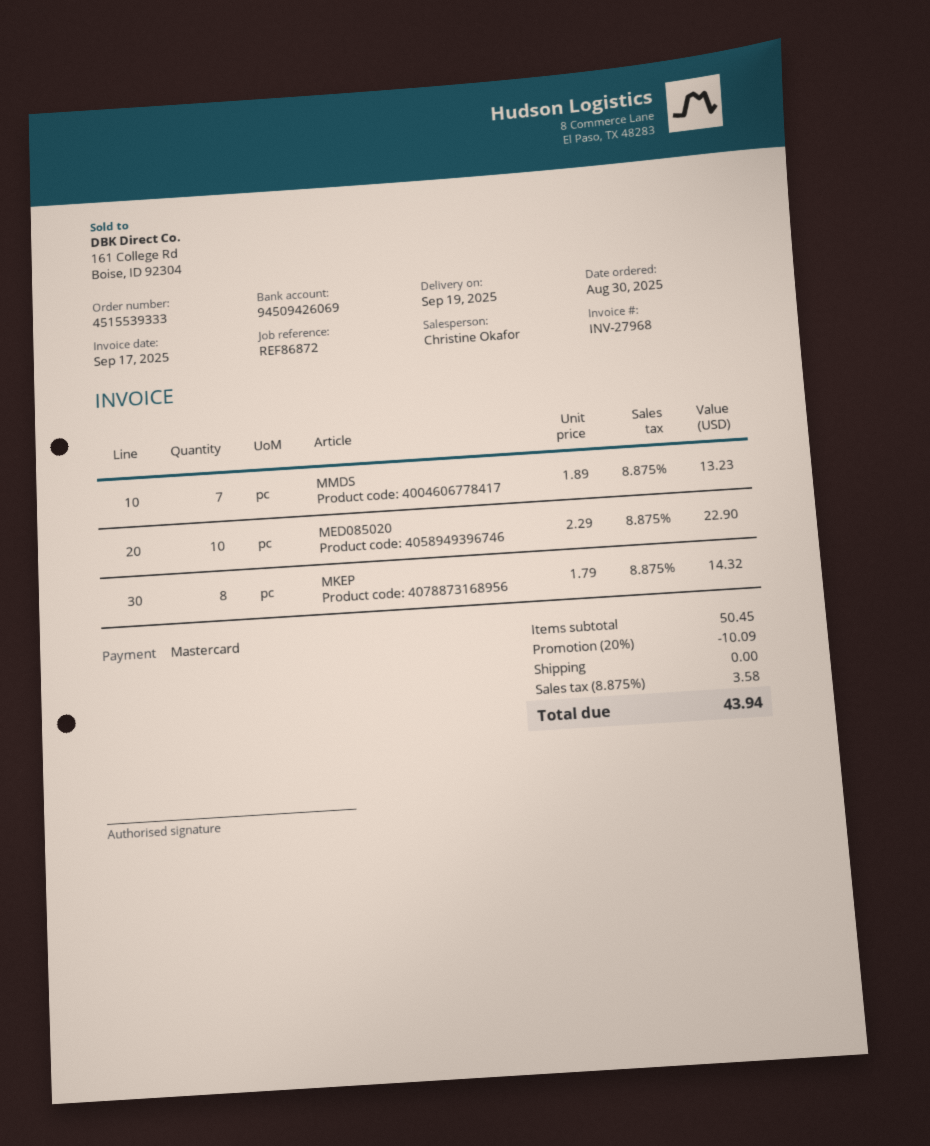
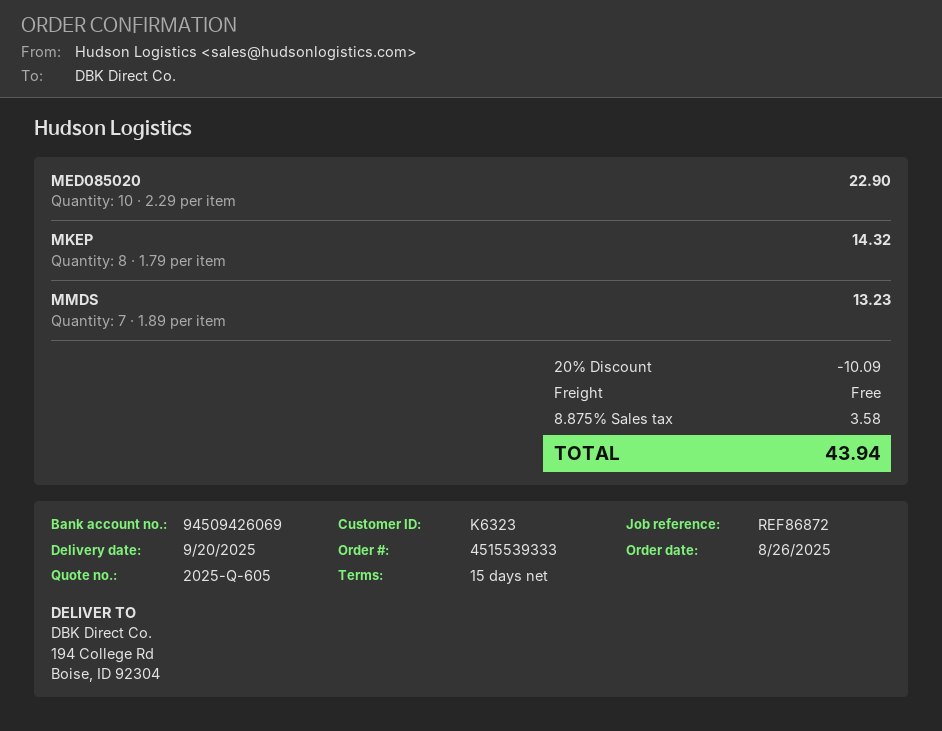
order date: 2025-08-30 -> 2025-08-26
delivery date: 2025-09-19 -> 2025-09-20

